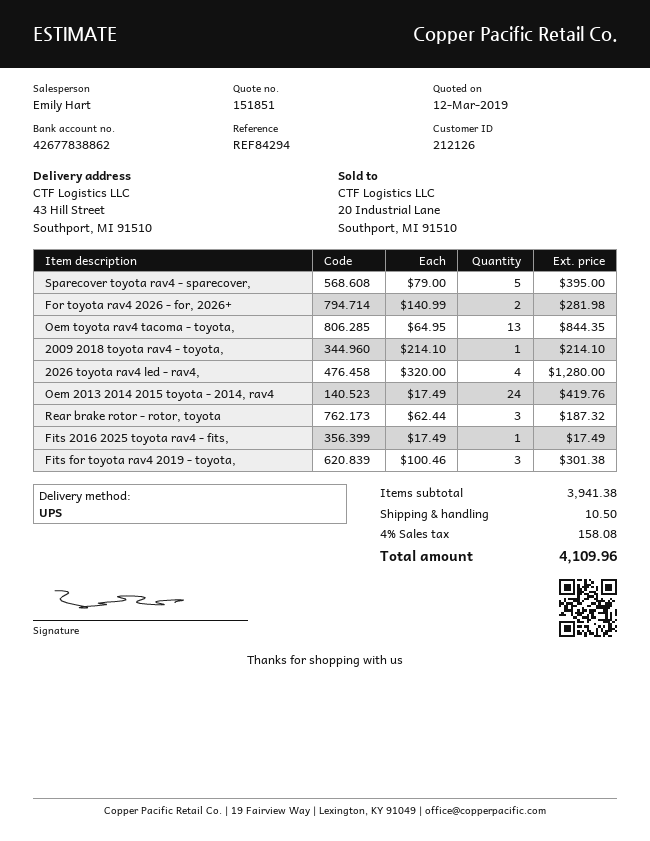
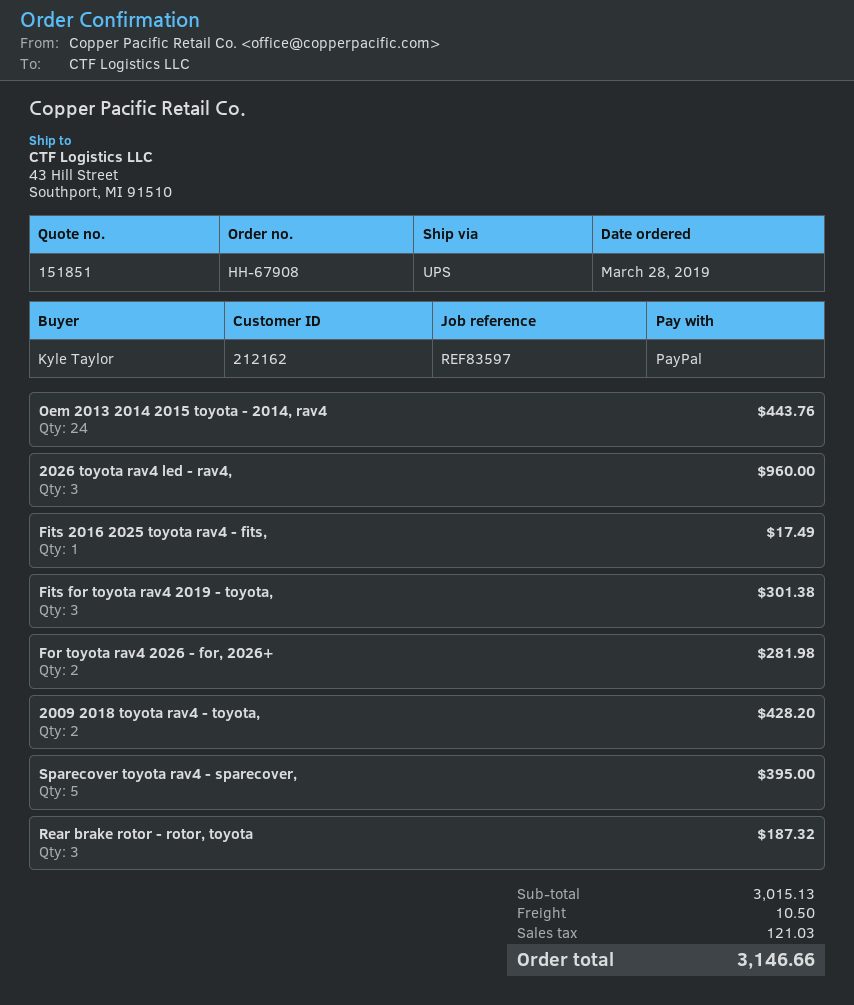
customer number: 212126 -> 212162
reference: REF84294 -> REF83597
Oem toyota rav4 tacoma - toyota,: 13 for 844.35 -> none
2009 2018 toyota rav4 - toyota,: 1 for 214.10 -> 2 for 428.20
2026 toyota rav4 led - rav4,: 4 for 1280.00 -> 3 for 960.00
Oem 2013 2014 2015 toyota - 2014, rav4: 24 for 419.76 -> 24 for 443.76
subtotal: 3941.38 -> 3015.13
tax: 158.08 -> 121.03
total: 4109.96 -> 3146.66

